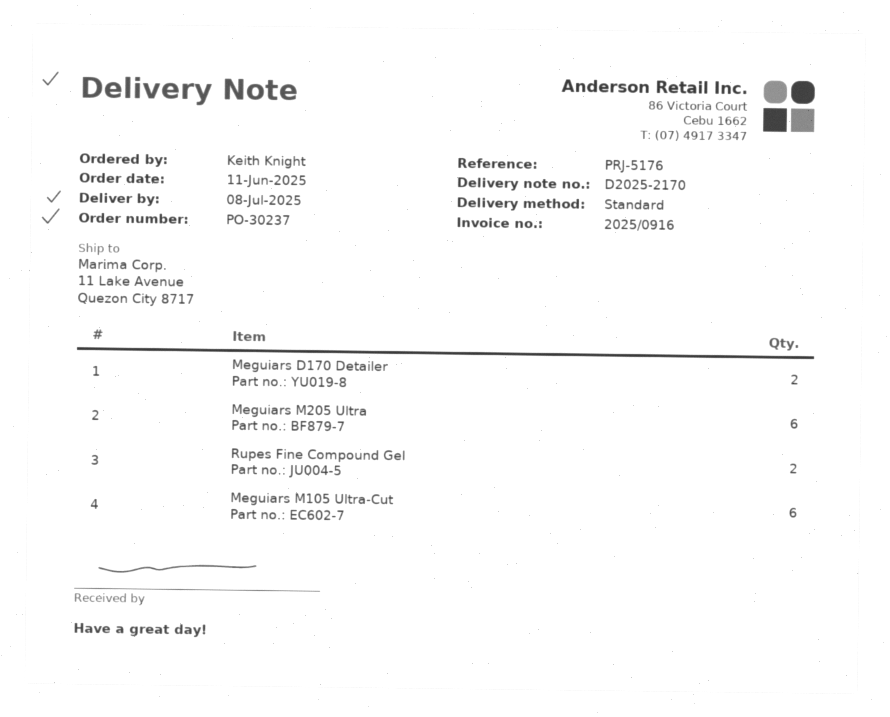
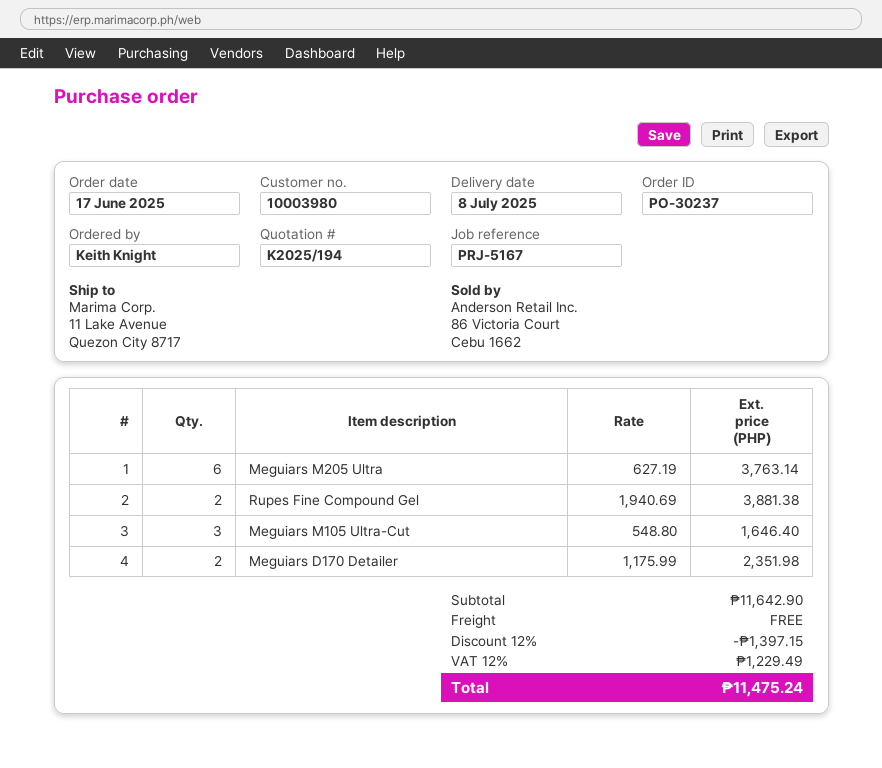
order date: 2025-06-11 -> 2025-06-17
reference: PRJ-5176 -> PRJ-5167
Meguiars M105 Ultra-Cut: 6 -> 3

